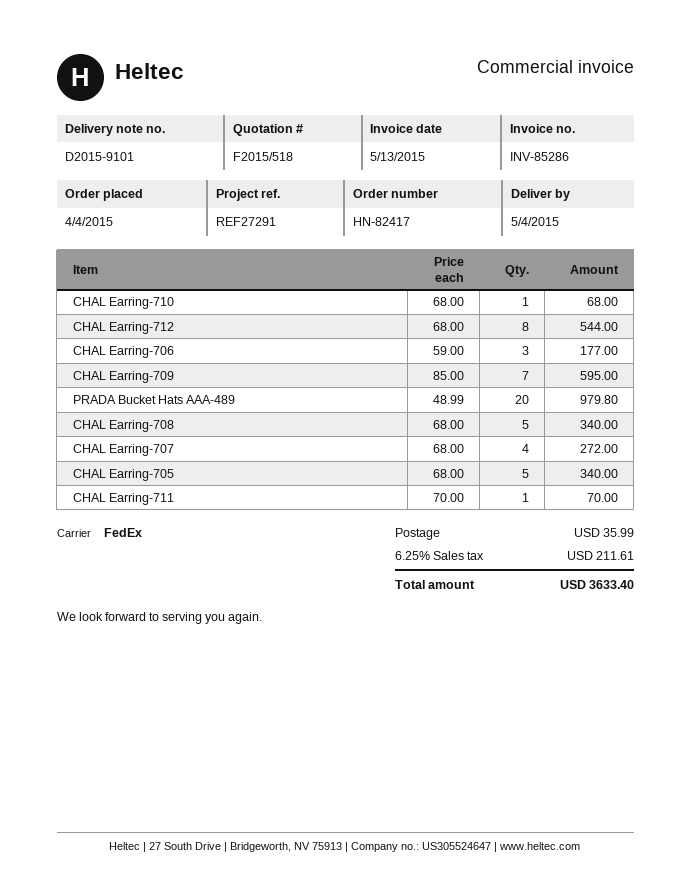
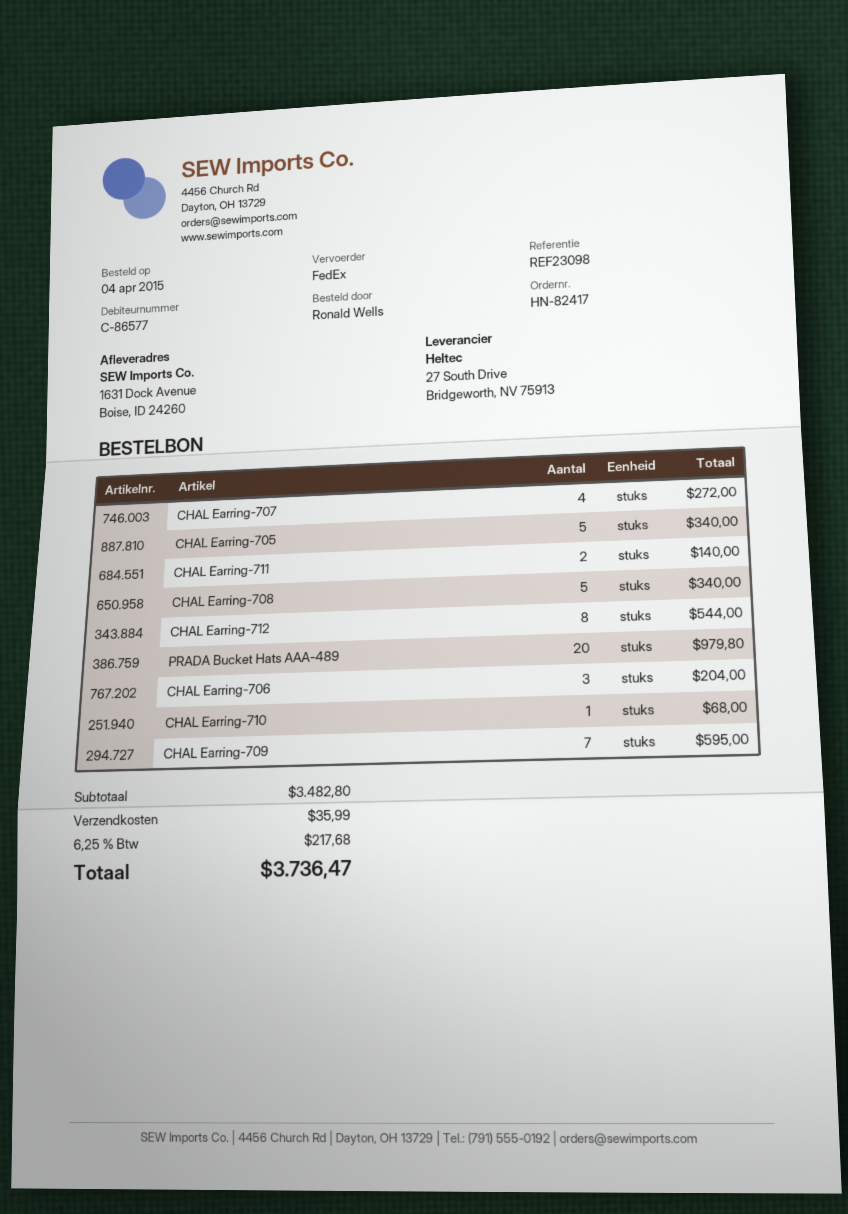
reference: REF27291 -> REF23098
CHAL Earring-706: 3 for 177.00 -> 3 for 204.00
CHAL Earring-711: 1 for 70.00 -> 2 for 140.00
tax: 6.25% = 211.61 -> 6.25% = 217.68
total: 3633.40 -> 3736.47

